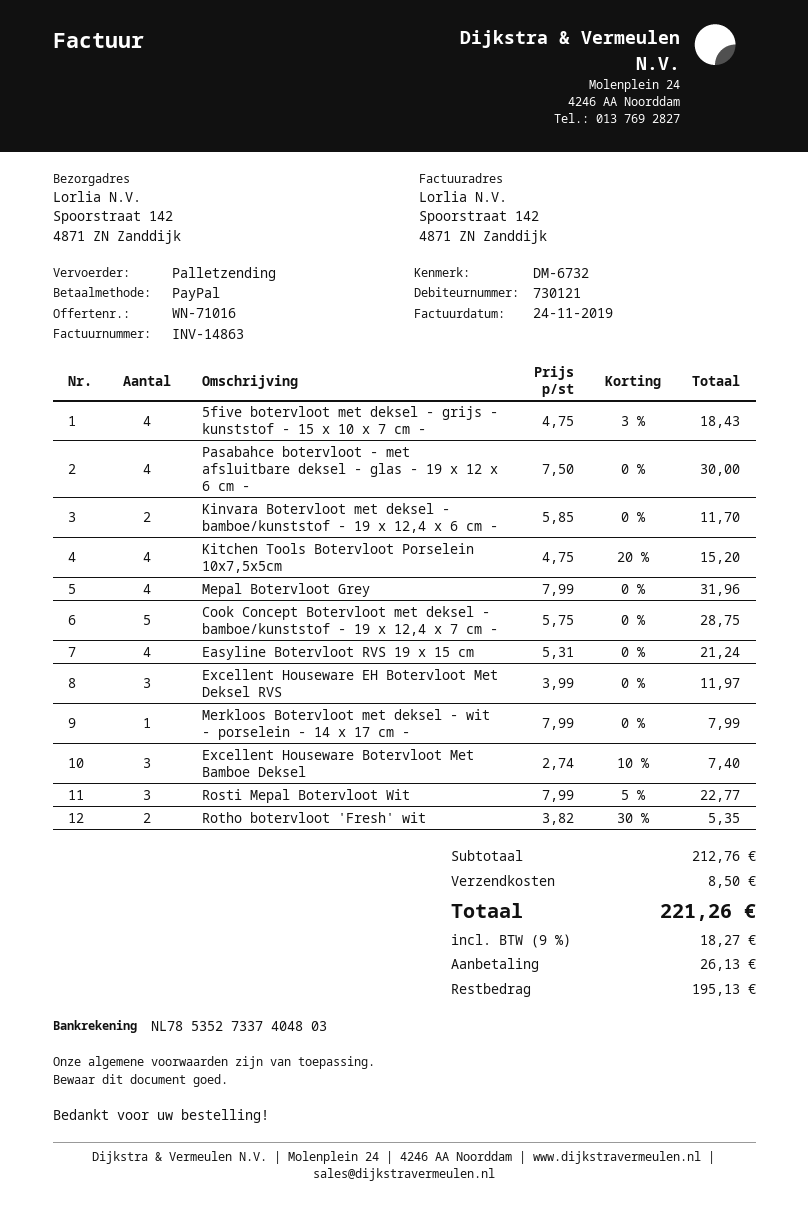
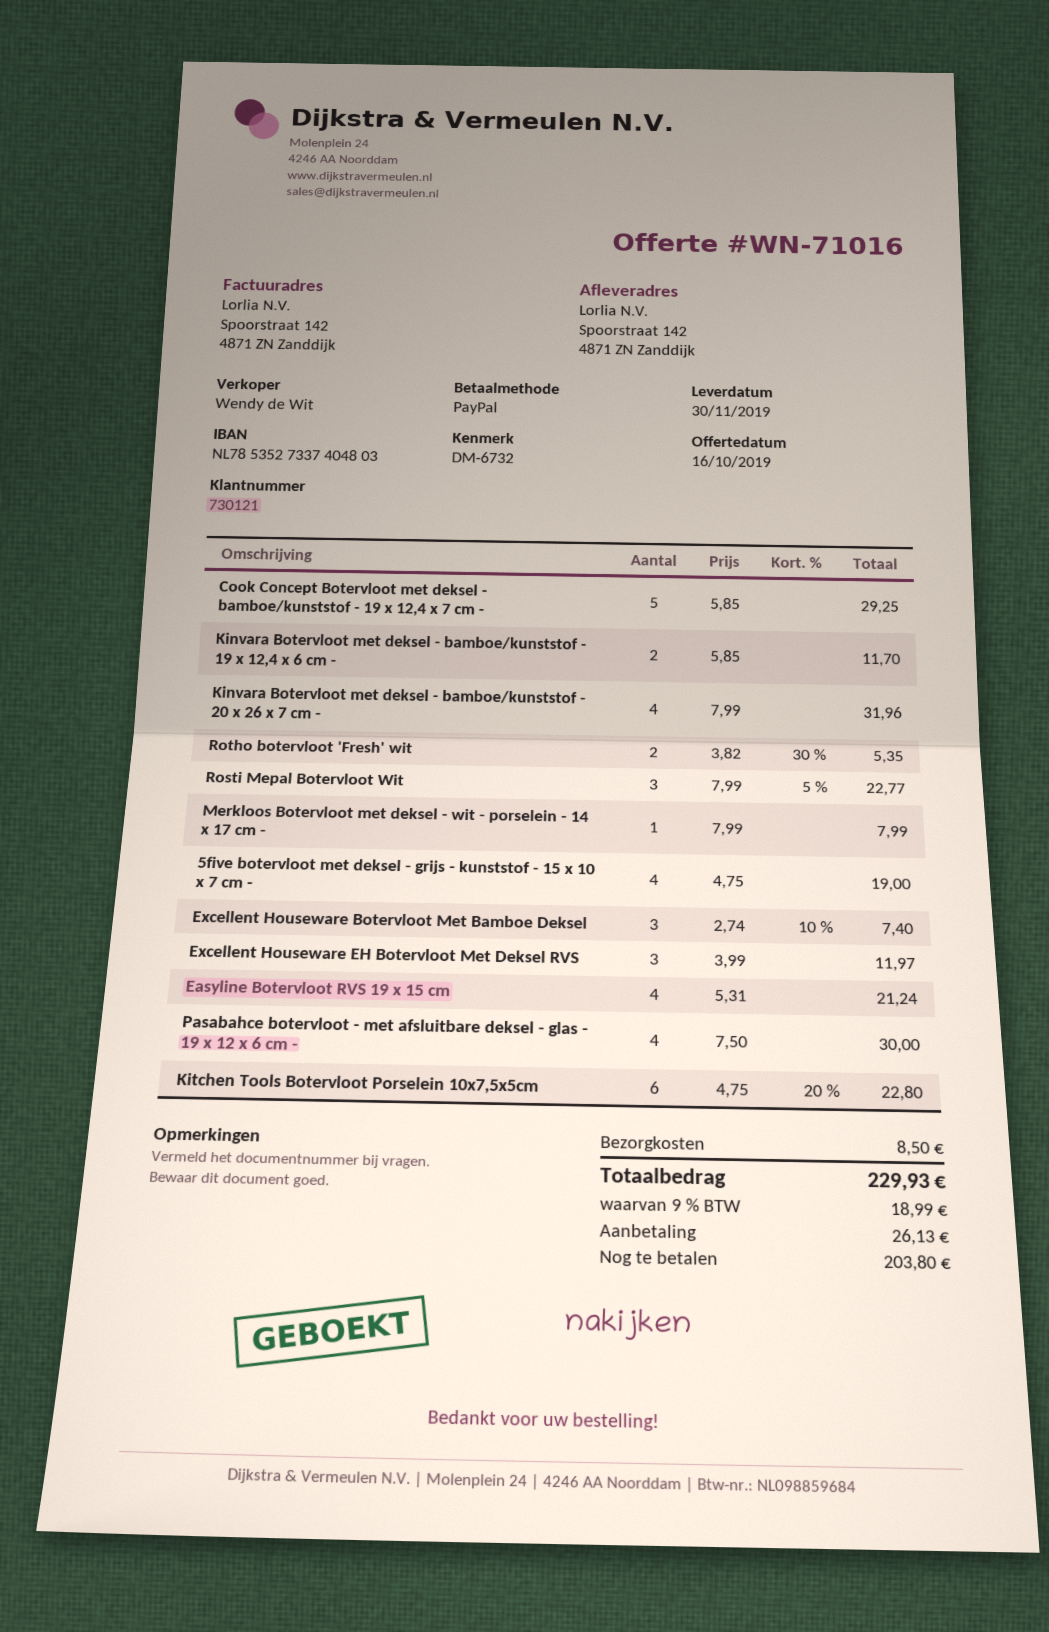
5five botervloot met deksel - grijs - kunststof - 15 x 10 x 7 cm -: 4 x 4.75 - 3% = 18.43 -> 4 x 4.75 = 19.00
Kitchen Tools Botervloot Porselein 10x7,5x5cm: 4 x 4.75 - 20% = 15.20 -> 6 x 4.75 - 20% = 22.80
Mepal Botervloot Grey: 4 x 7.99 = 31.96 -> none
Cook Concept Botervloot met deksel - bamboe/kunststof - 19 x 12,4 x 7 cm -: 5 x 5.75 = 28.75 -> 5 x 5.85 = 29.25
Kinvara Botervloot met deksel - bamboe/kunststof - 20 x 26 x 7 cm -: none -> 4 x 7.99 = 31.96
tax: 9% = 18.27 -> 9% = 18.99
total: 221.26 -> 229.93
balance: 195.13 -> 203.80

